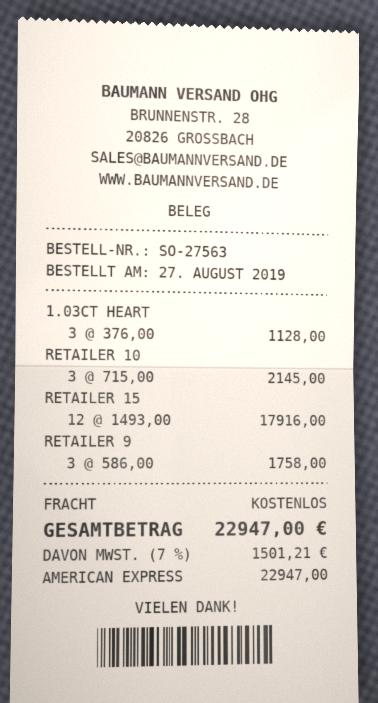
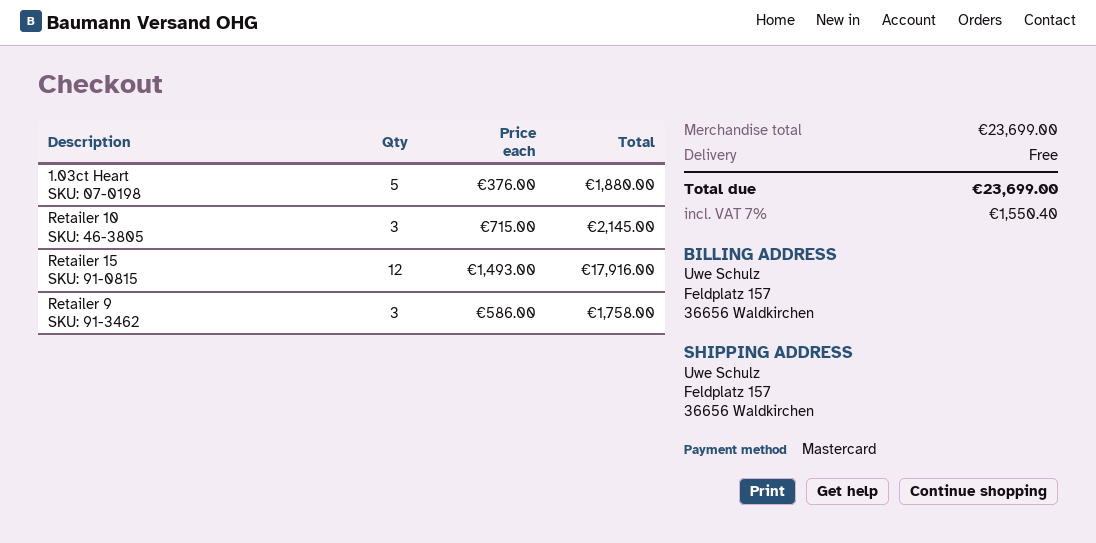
payment method: American Express -> Mastercard
1.03CT HEART: 3 x 376.00 = 1128.00 -> 5 x 376.00 = 1880.00
tax: 7% = 1501.21 -> 7% = 1550.40
total: 22947.00 -> 23699.00

